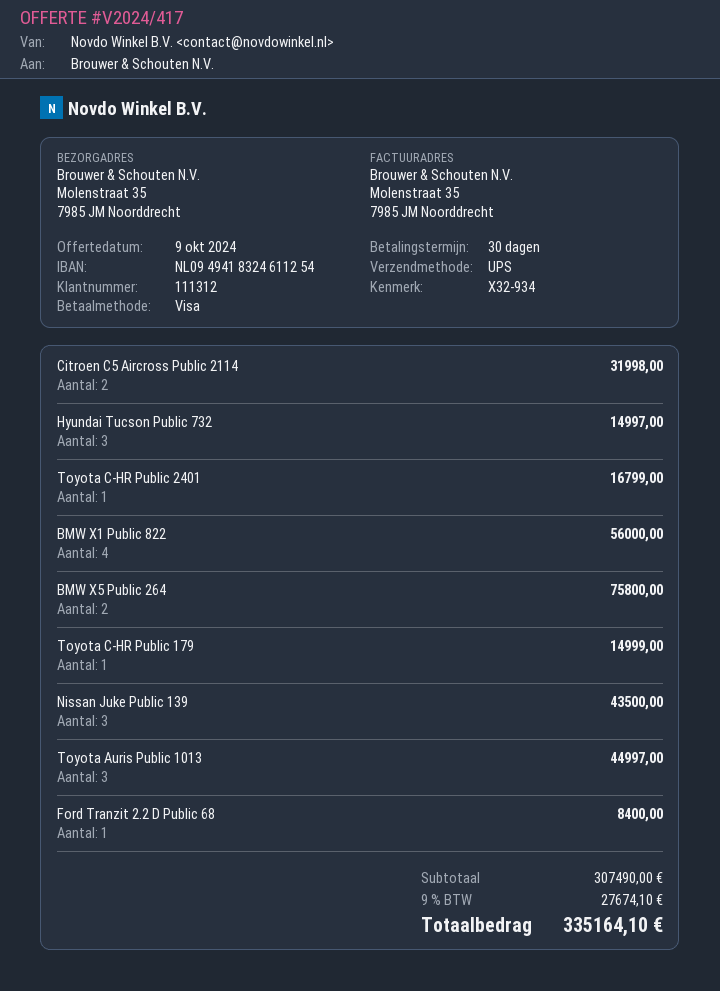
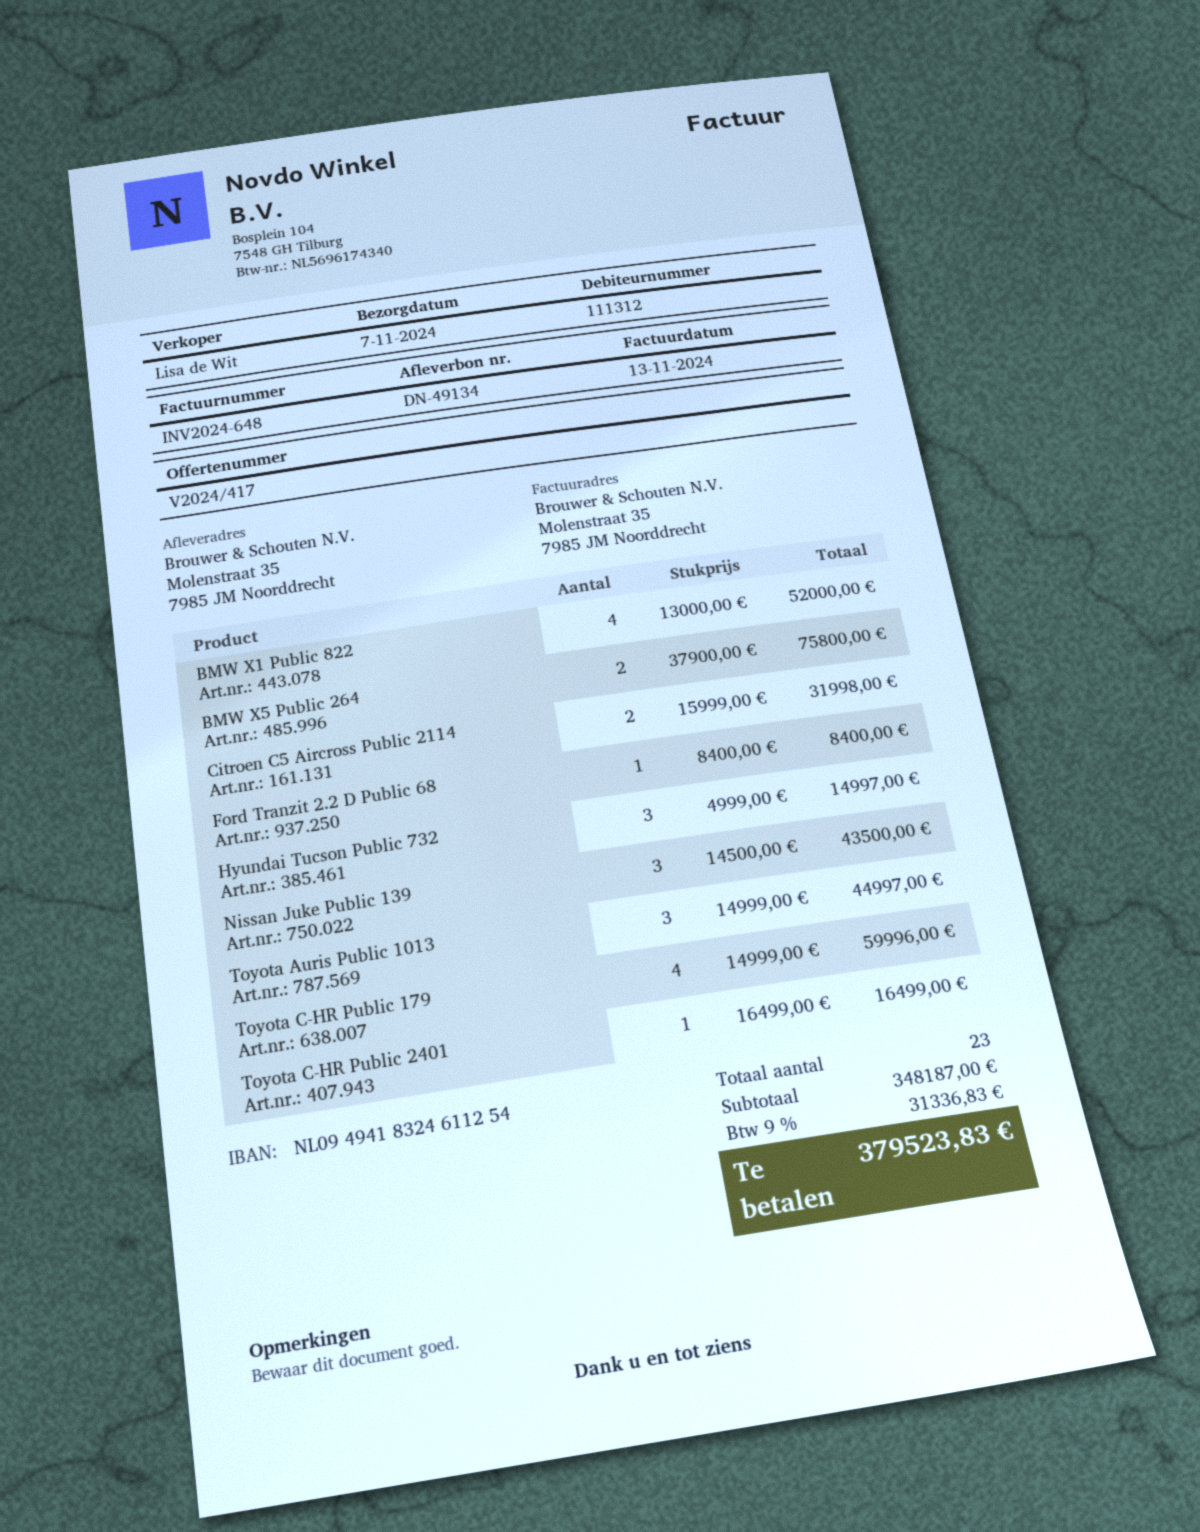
Toyota C-HR Public 2401: 1 for 16799.00 -> 1 for 16499.00
BMW X1 Public 822: 4 for 56000.00 -> 4 for 52000.00
Toyota C-HR Public 179: 1 for 14999.00 -> 4 for 59996.00
subtotal: 307490.00 -> 348187.00
tax: 9% = 27674.10 -> 9% = 31336.83
total: 335164.10 -> 379523.83

